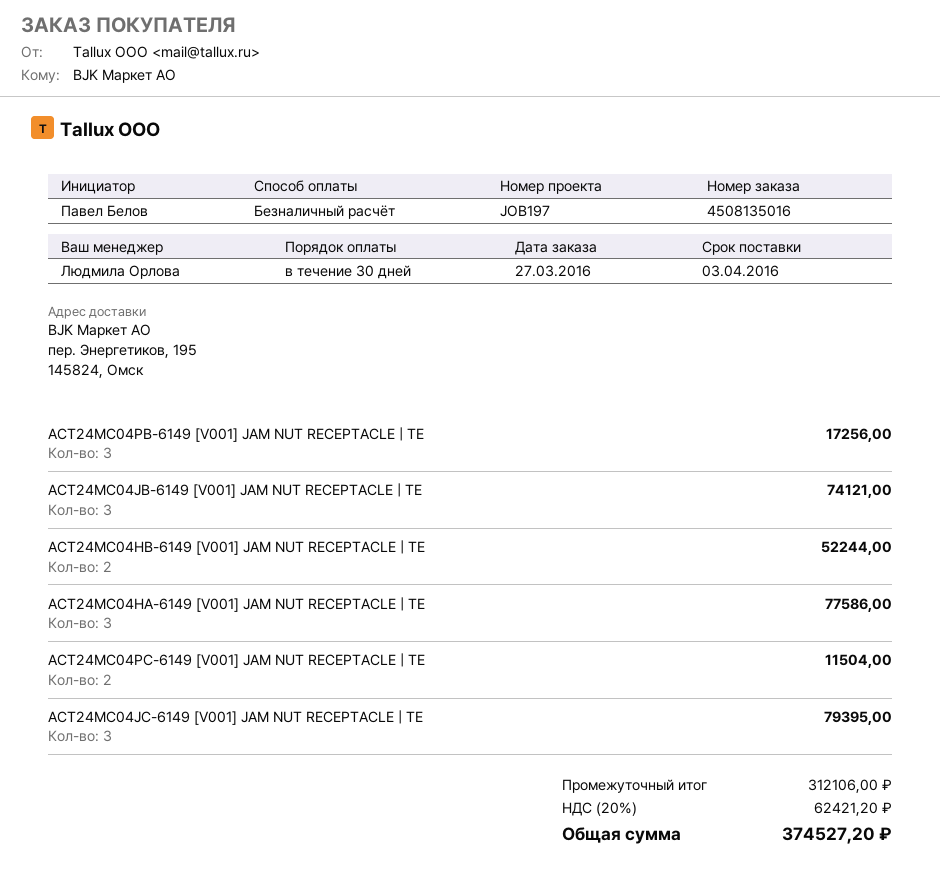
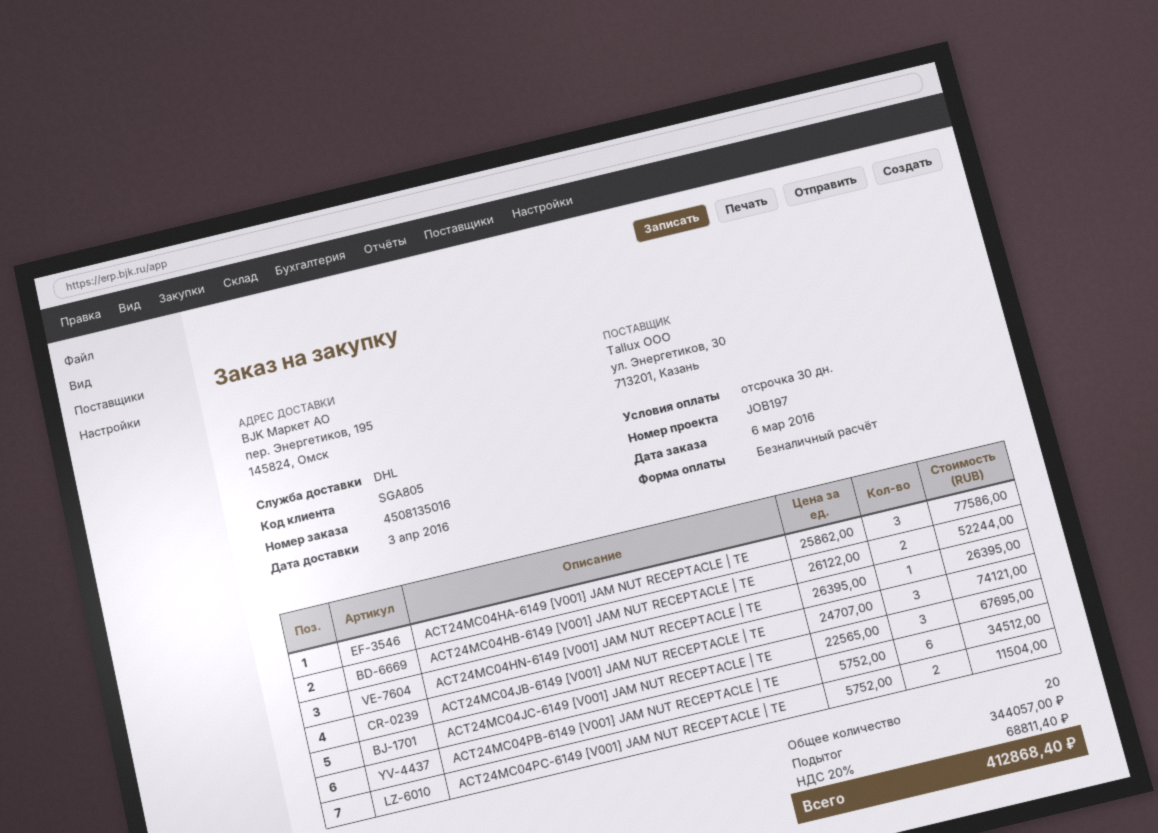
order date: 2016-03-27 -> 2016-03-06
ACT24MC04PB-6149 [V001] JAM NUT RECEPTACLE | TE: 3 for 17256.00 -> 6 for 34512.00
ACT24MC04JC-6149 [V001] JAM NUT RECEPTACLE | TE: 3 for 79395.00 -> 3 for 67695.00
ACT24MC04HN-6149 [V001] JAM NUT RECEPTACLE | TE: none -> 1 for 26395.00
subtotal: 312106.00 -> 344057.00
tax: 20% = 62421.20 -> 20% = 68811.40
total: 374527.20 -> 412868.40

